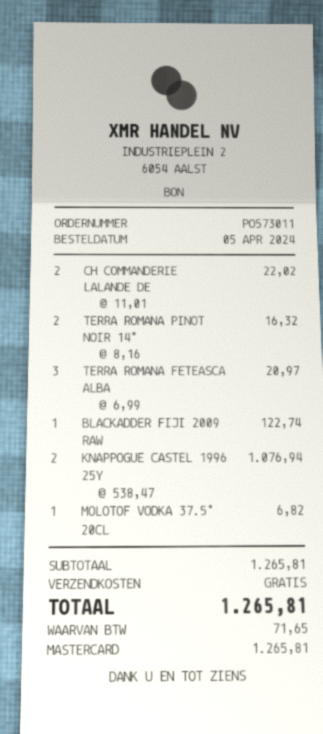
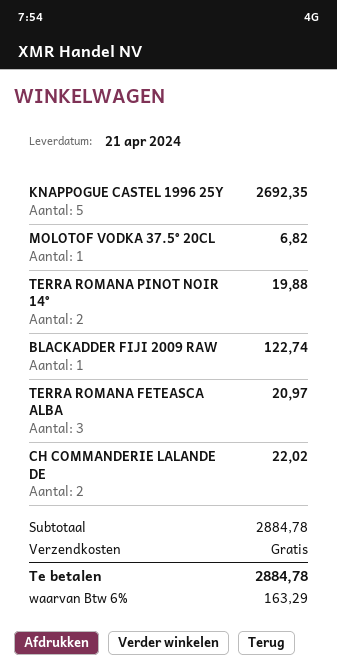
TERRA ROMANA PINOT NOIR 14°: 2 for 16.32 -> 2 for 19.88
KNAPPOGUE CASTEL 1996 25Y: 2 for 1076.94 -> 5 for 2692.35
subtotal: 1265.81 -> 2884.78
tax: 71.65 -> 163.29
total: 1265.81 -> 2884.78

